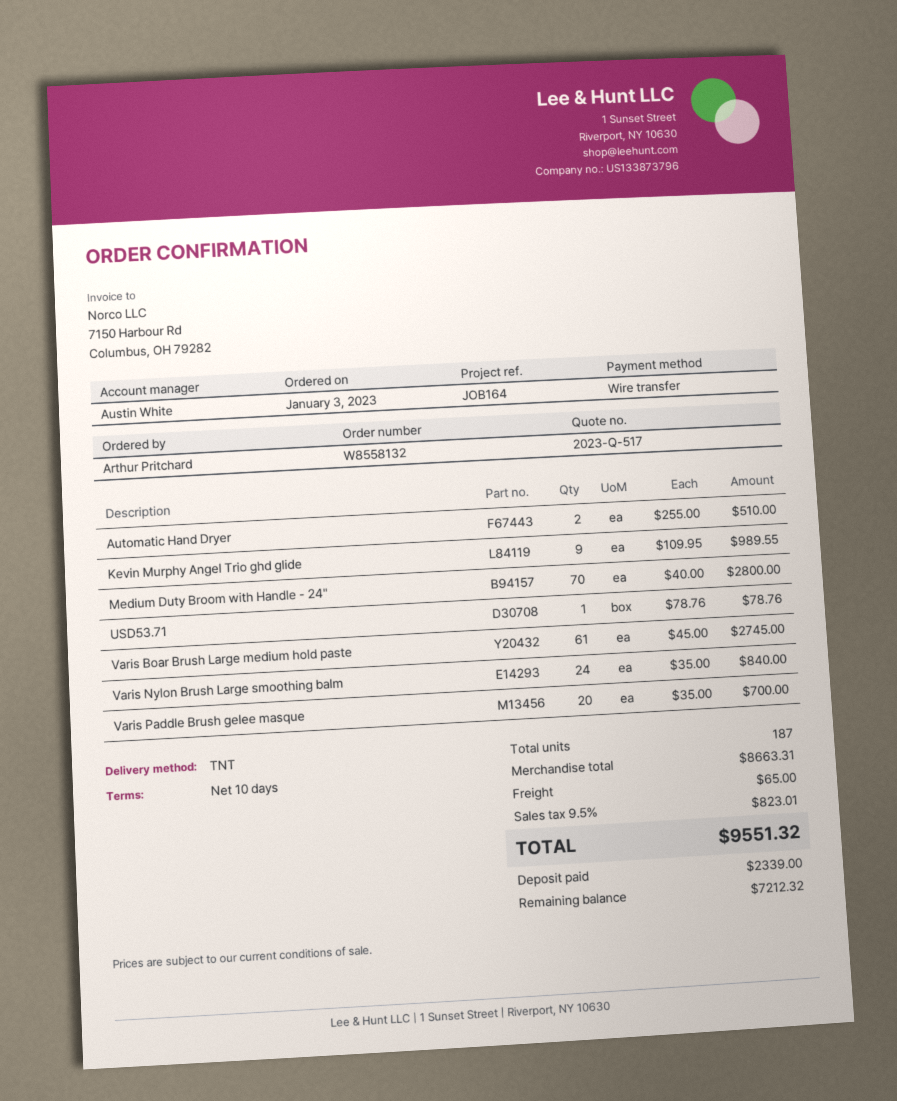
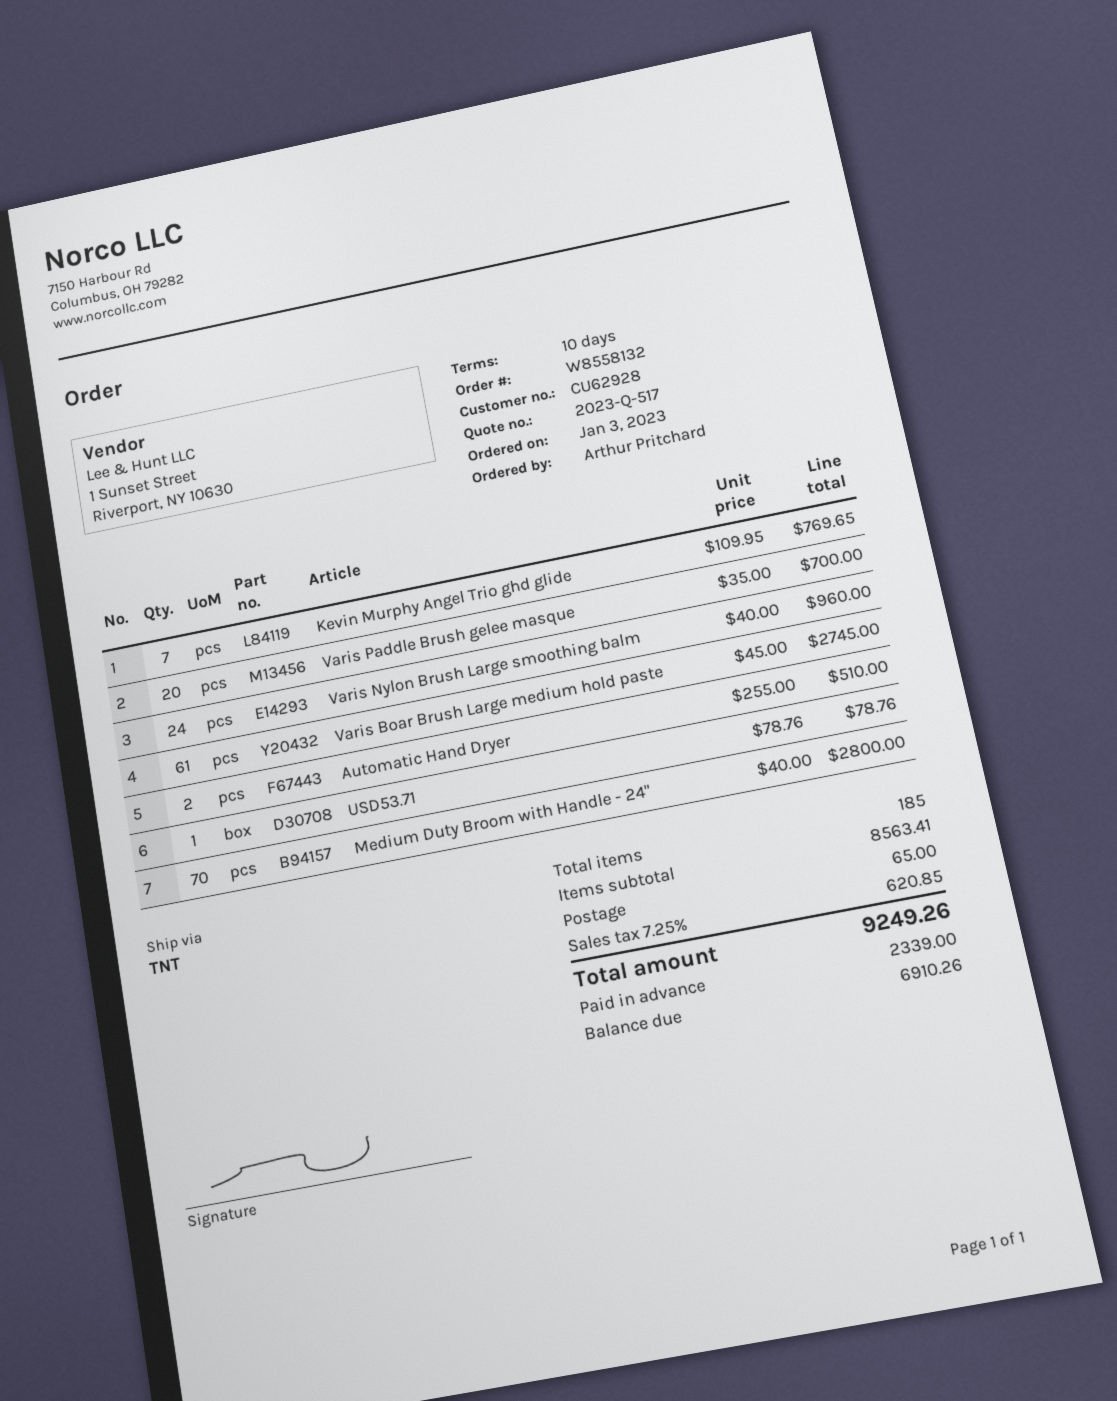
Kevin Murphy Angel Trio ghd glide: 9 x 109.95 = 989.55 -> 7 x 109.95 = 769.65
Varis Nylon Brush Large smoothing balm: 24 x 35.00 = 840.00 -> 24 x 40.00 = 960.00
total quantity: 187 -> 185
subtotal: 8663.31 -> 8563.41
tax: 9.5% = 823.01 -> 7.25% = 620.85
total: 9551.32 -> 9249.26
balance: 7212.32 -> 6910.26

